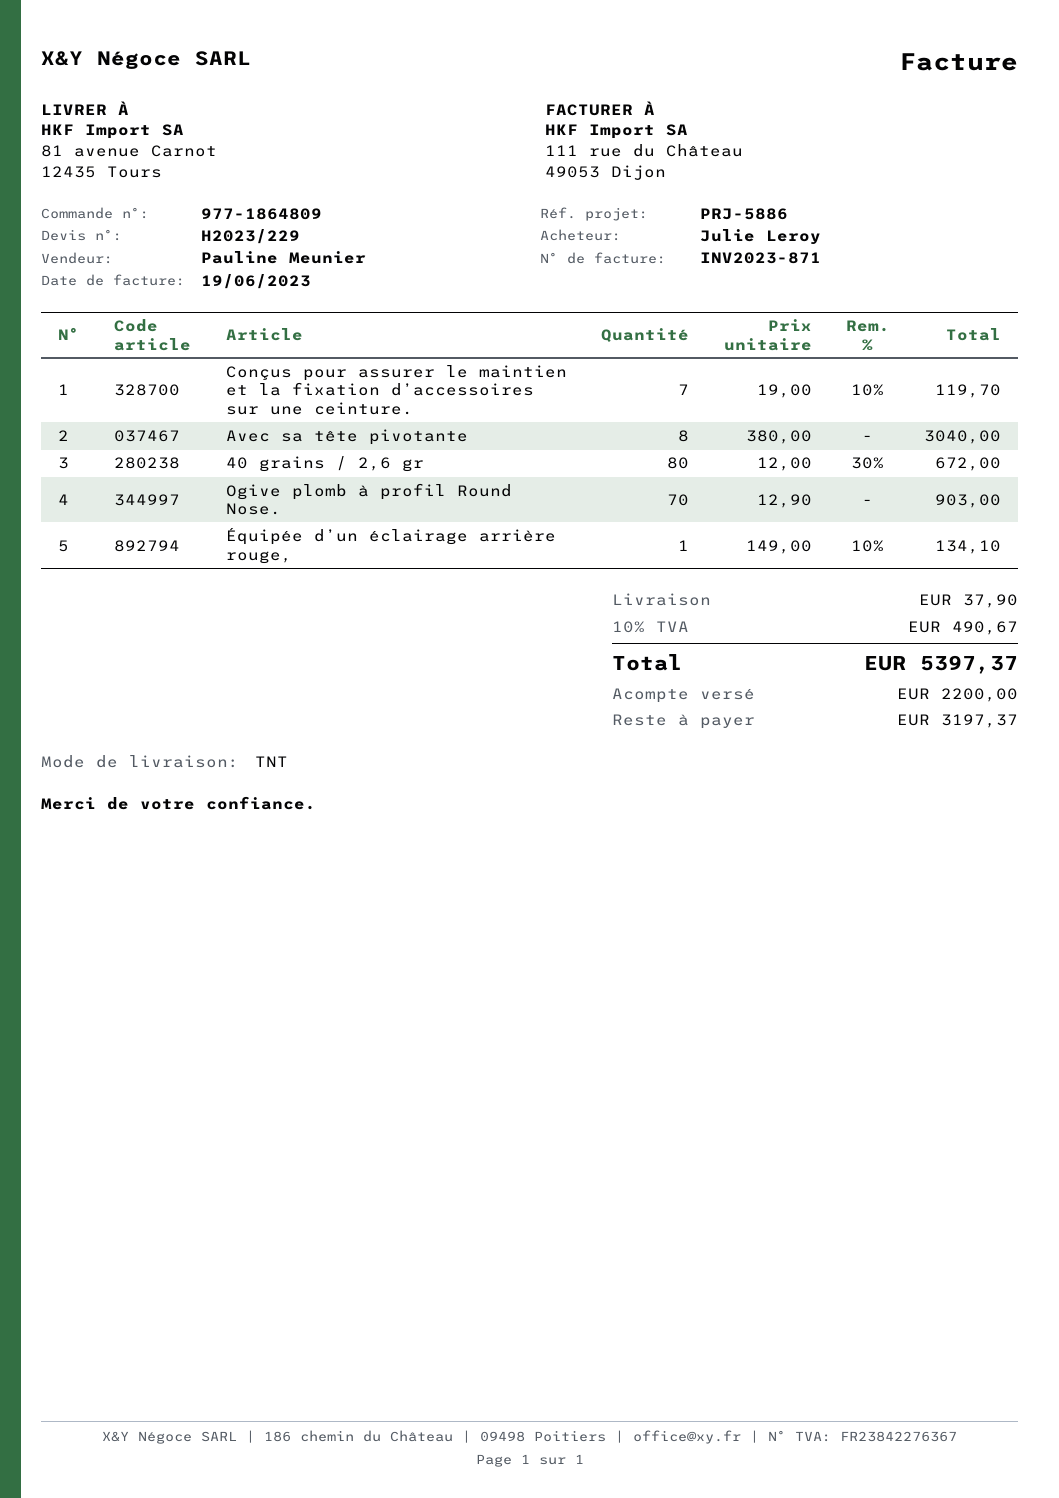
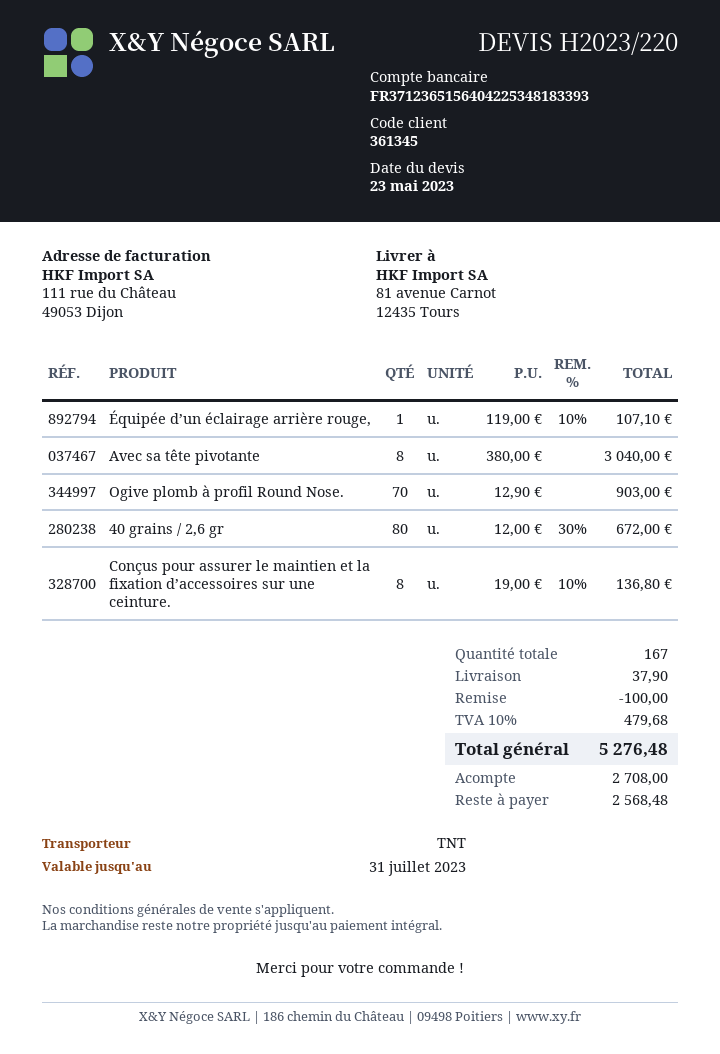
quote number: H2023/229 -> H2023/220
Conçus pour assurer le maintien et la fixation d’accessoires sur une ceinture.: 7 x 19.00 - 10% = 119.70 -> 8 x 19.00 - 10% = 136.80
Équipée d’un éclairage arrière rouge,: 1 x 149.00 - 10% = 134.10 -> 1 x 119.00 - 10% = 107.10
discount: none -> 100.00
tax: 10% = 490.67 -> 10% = 479.68
total: 5397.37 -> 5276.48
deposit: 2200.00 -> 2708.00
balance: 3197.37 -> 2568.48

